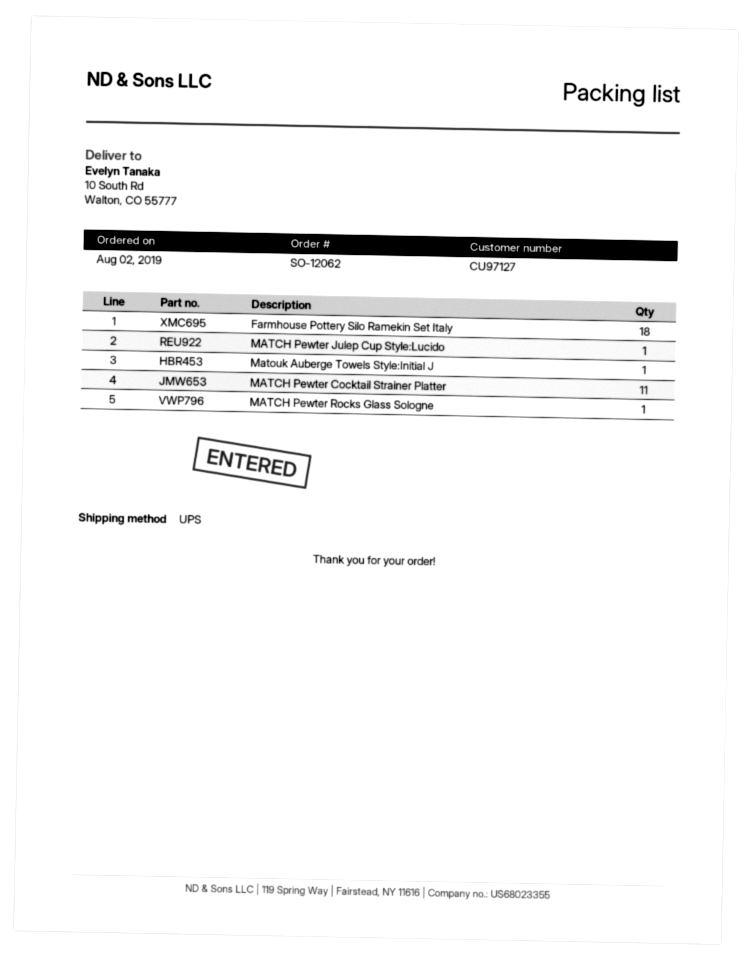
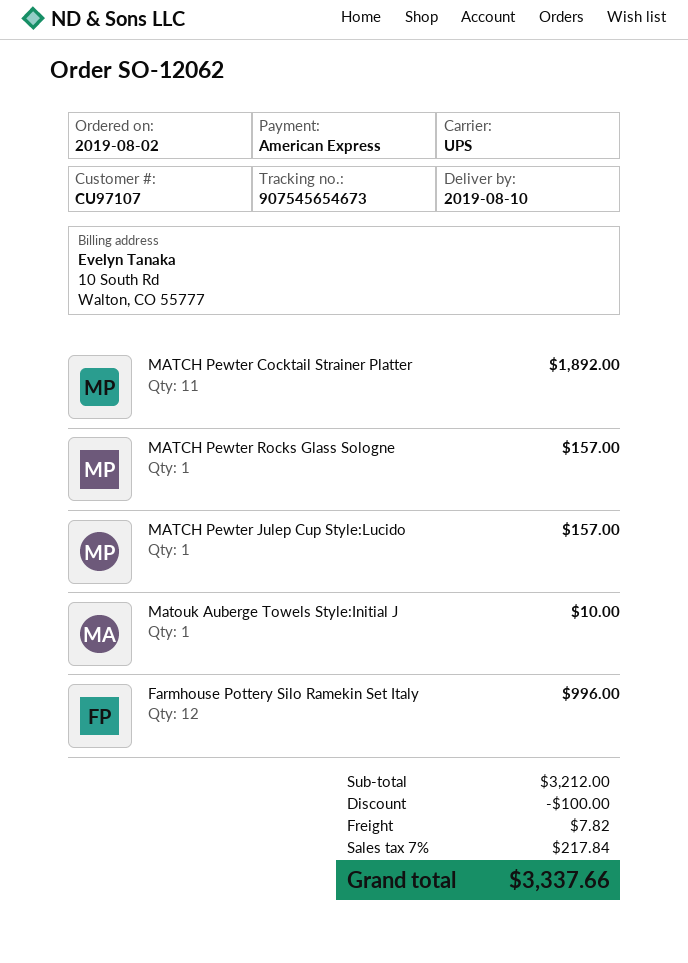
customer number: CU97127 -> CU97107
Farmhouse Pottery Silo Ramekin Set Italy: 18 -> 12

